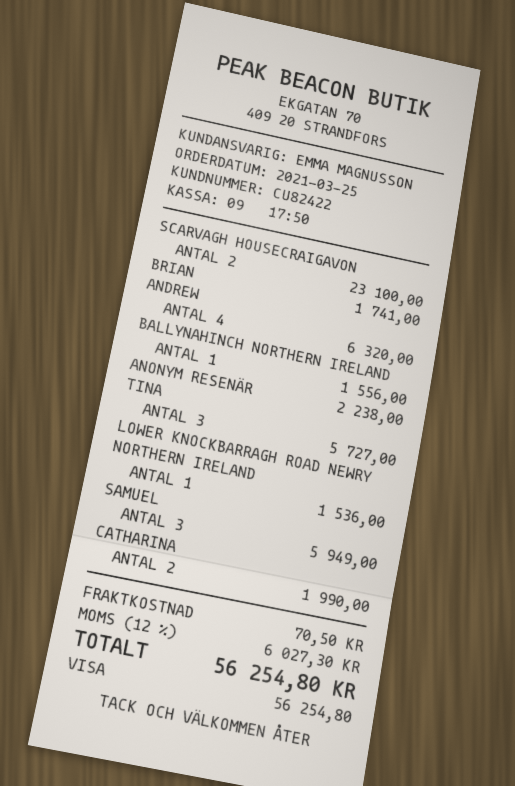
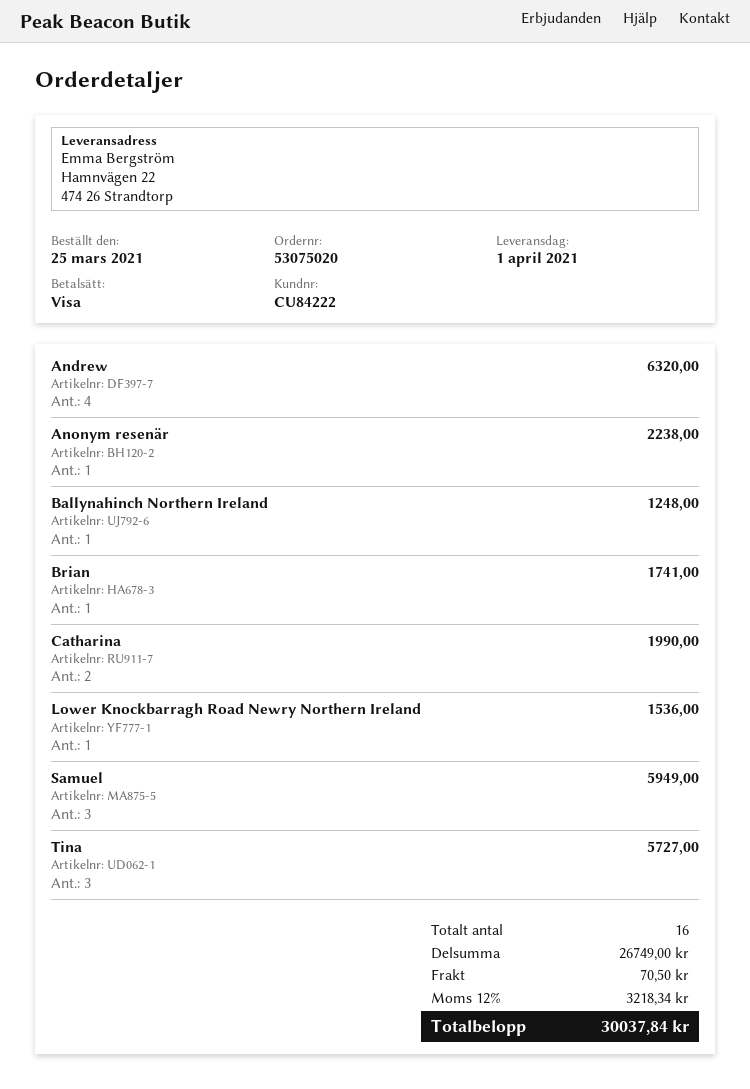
customer number: CU82422 -> CU84222
SCARVAGH HOUSECRAIGAVON: 2 for 23100.00 -> none
BALLYNAHINCH NORTHERN IRELAND: 1 for 1556.00 -> 1 for 1248.00
tax: 12% = 6027.30 -> 12% = 3218.34
total: 56254.80 -> 30037.84

